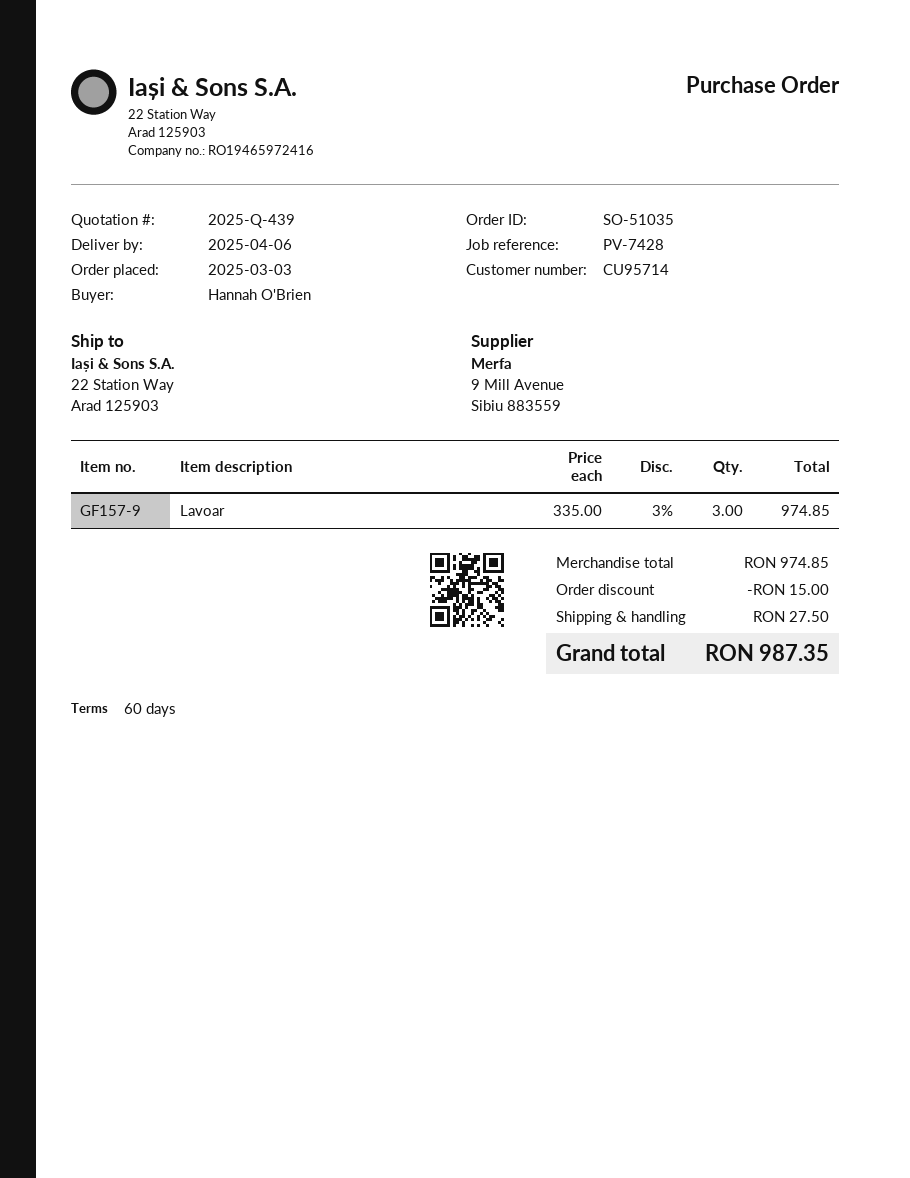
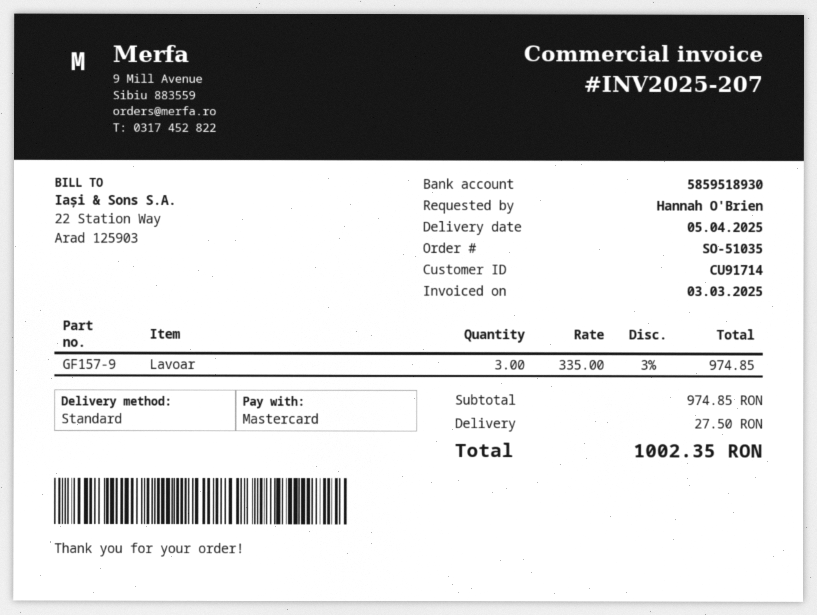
delivery date: 2025-04-06 -> 2025-04-05
customer number: CU95714 -> CU91714
discount: 15.00 -> none
total: 987.35 -> 1002.35

